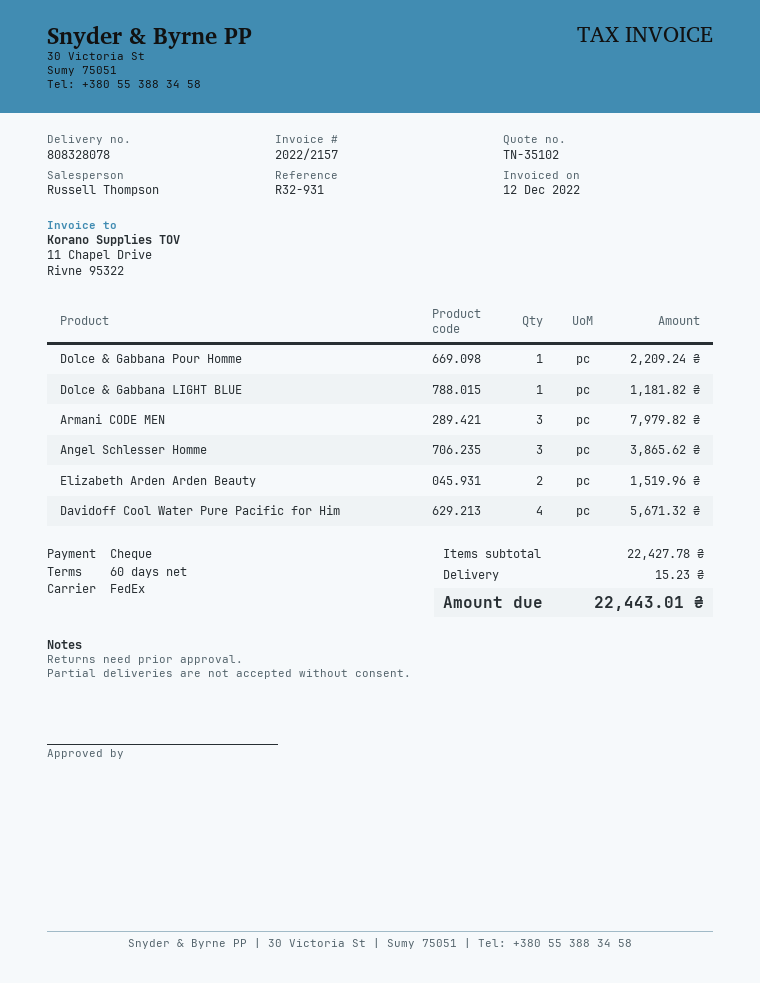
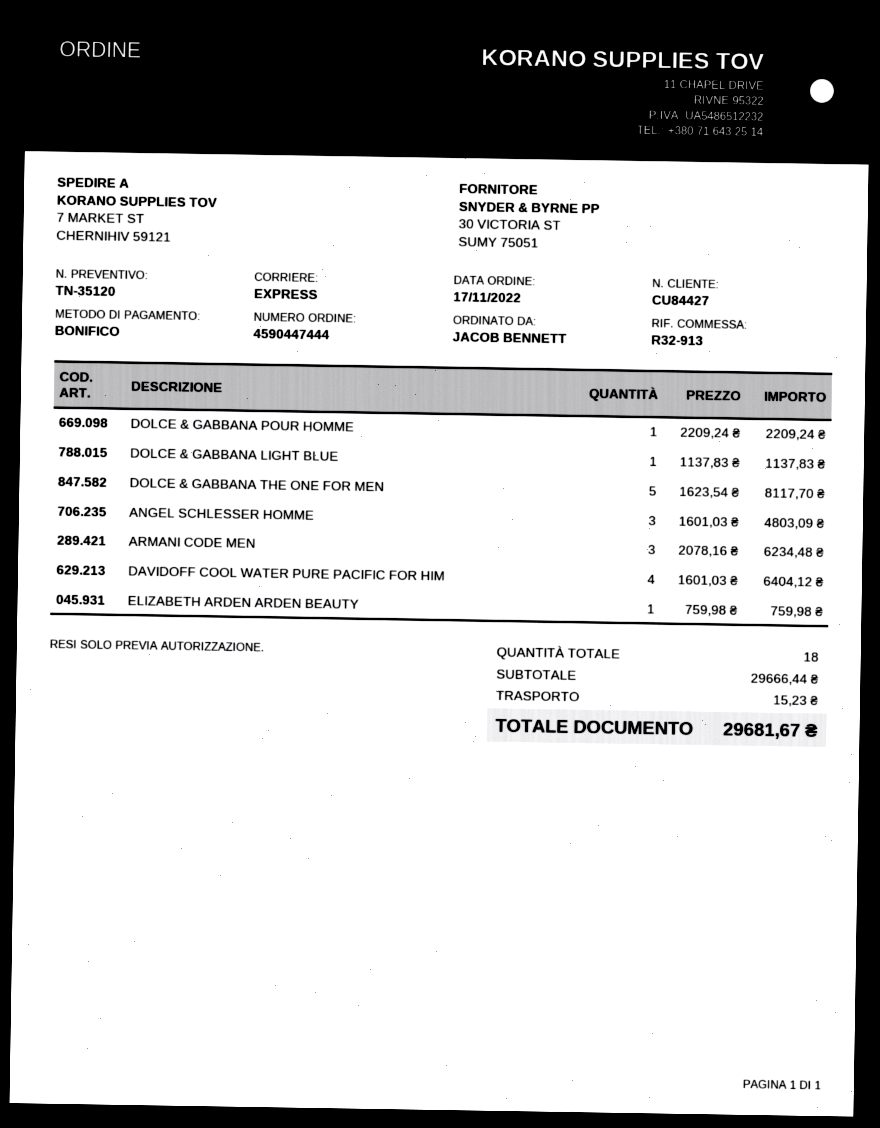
quote number: TN-35102 -> TN-35120
reference: R32-931 -> R32-913
payment method: cheque -> bank transfer
shipping method: FedEx -> express
Dolce & Gabbana LIGHT BLUE: 1 for 1181.82 -> 1 for 1137.83
Armani CODE MEN: 3 for 7979.82 -> 3 for 6234.48
Angel Schlesser Homme: 3 for 3865.62 -> 3 for 4803.09
Elizabeth Arden Arden Beauty: 2 for 1519.96 -> 1 for 759.98
Davidoff Cool Water Pure Pacific for Him: 4 for 5671.32 -> 4 for 6404.12
DOLCE & GABBANA THE ONE FOR MEN: none -> 5 for 8117.70
subtotal: 22427.78 -> 29666.44
total: 22443.01 -> 29681.67

